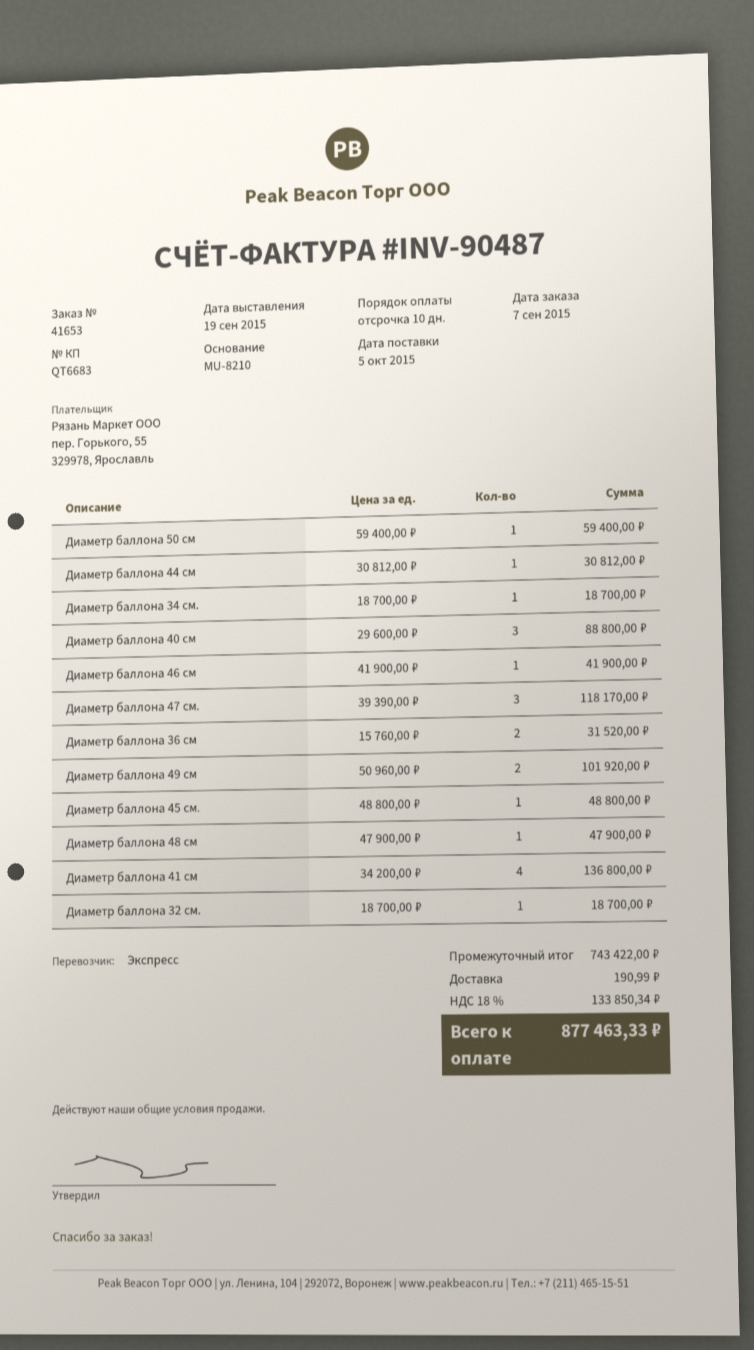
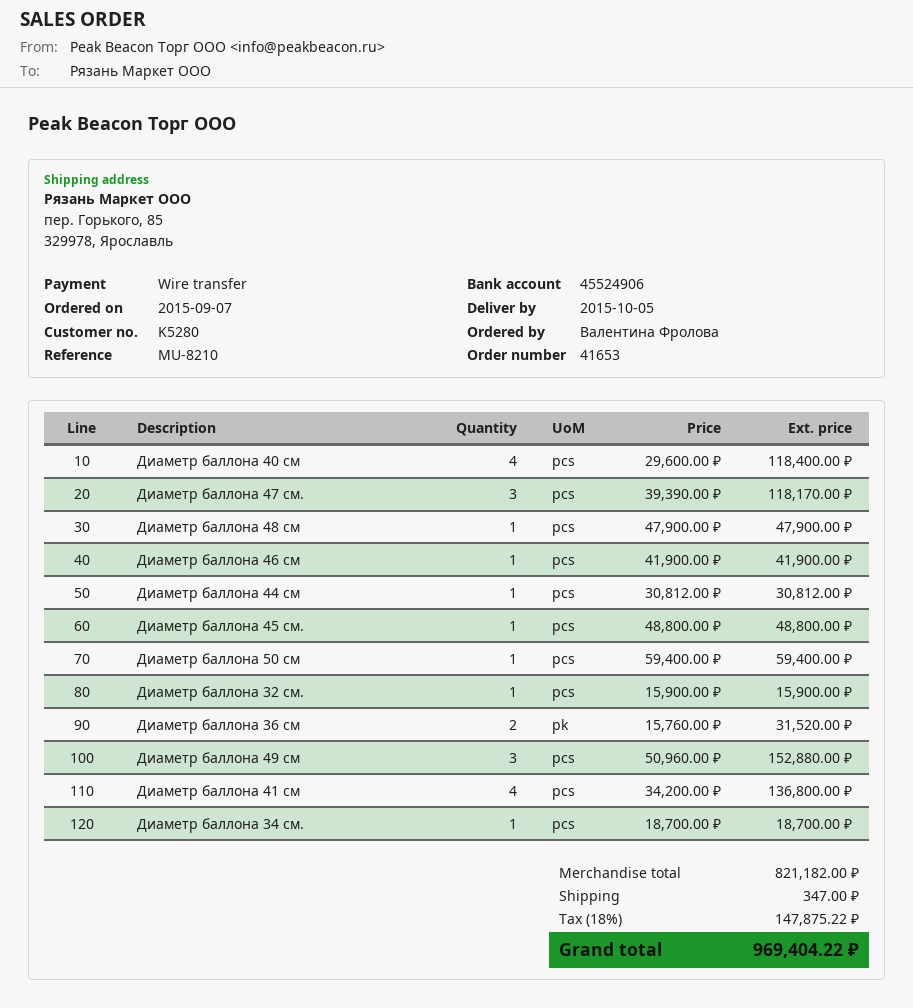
Диаметр баллона 40 см: 3 x 29600.00 = 88800.00 -> 4 x 29600.00 = 118400.00
Диаметр баллона 49 см: 2 x 50960.00 = 101920.00 -> 3 x 50960.00 = 152880.00
Диаметр баллона 32 см.: 1 x 18700.00 = 18700.00 -> 1 x 15900.00 = 15900.00
subtotal: 743422.00 -> 821182.00
shipping: 190.99 -> 347.00
tax: 18% = 133850.34 -> 18% = 147875.22
total: 877463.33 -> 969404.22

